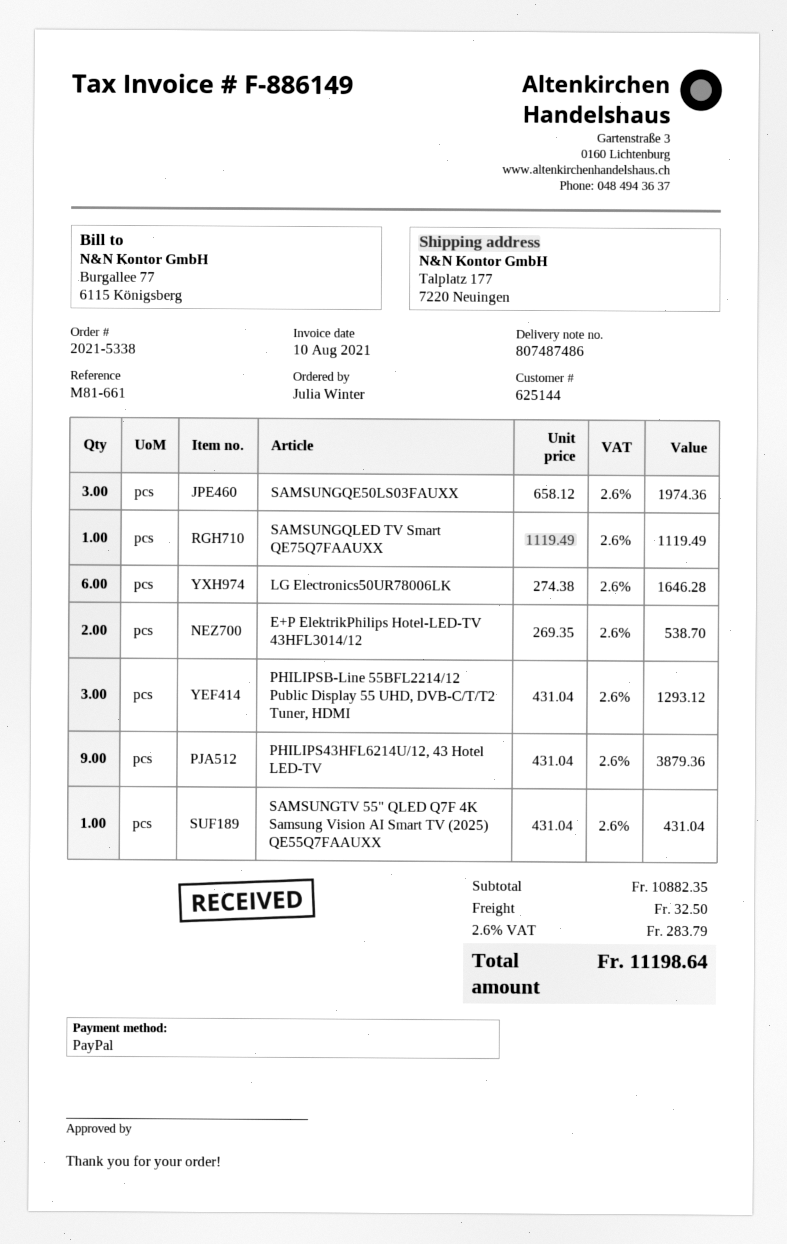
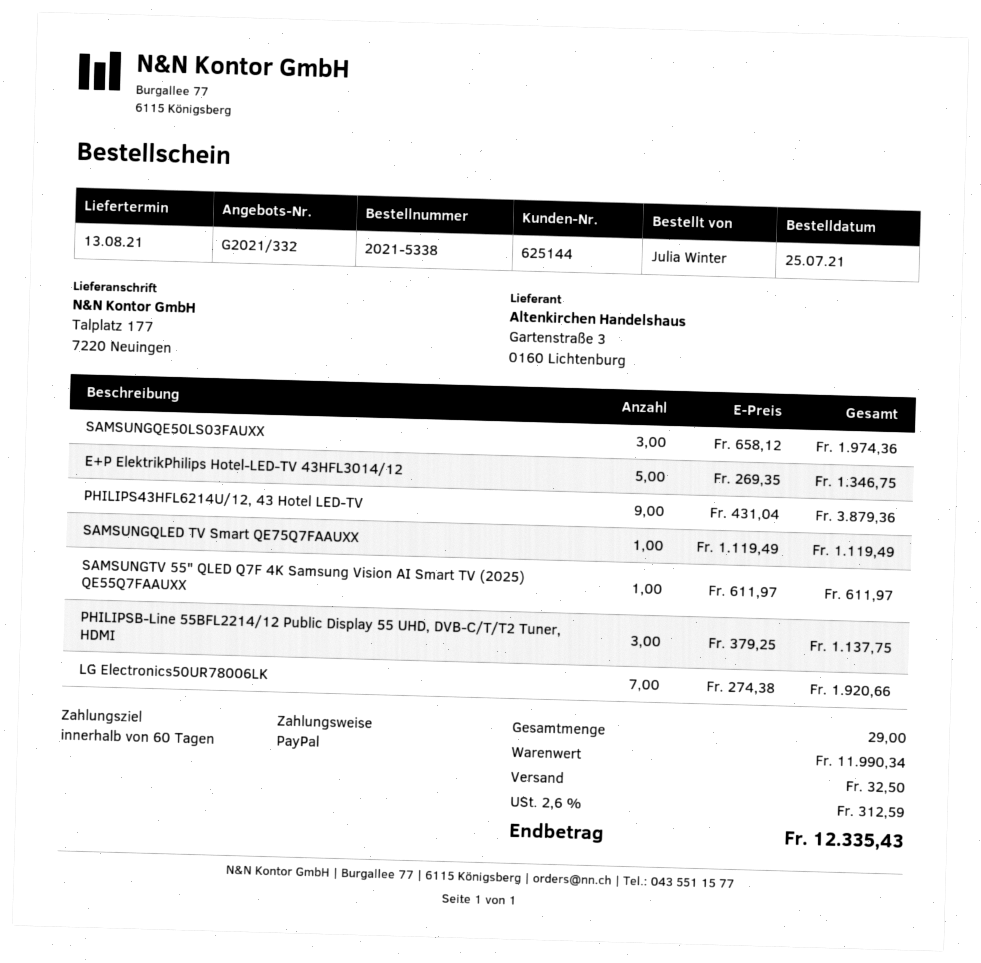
LG Electronics50UR78006LK: 6 x 274.38 = 1646.28 -> 7 x 274.38 = 1920.66
E+P ElektrikPhilips Hotel-LED-TV 43HFL3014/12: 2 x 269.35 = 538.70 -> 5 x 269.35 = 1346.75
PHILIPSB-Line 55BFL2214/12 Public Display 55 UHD, DVB-C/T/T2 Tuner, HDMI: 3 x 431.04 = 1293.12 -> 3 x 379.25 = 1137.75
SAMSUNGTV 55" QLED Q7F 4K Samsung Vision AI Smart TV (2025) QE55Q7FAAUXX: 1 x 431.04 = 431.04 -> 1 x 611.97 = 611.97
subtotal: 10882.35 -> 11990.34
tax: 2.6% = 283.79 -> 2.6% = 312.59
total: 11198.64 -> 12335.43

